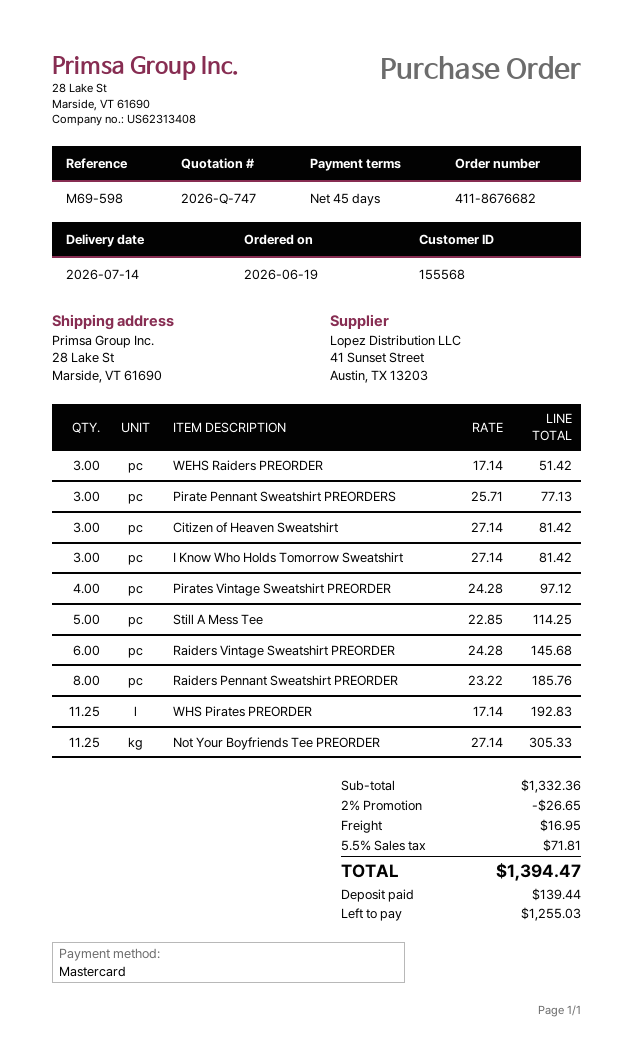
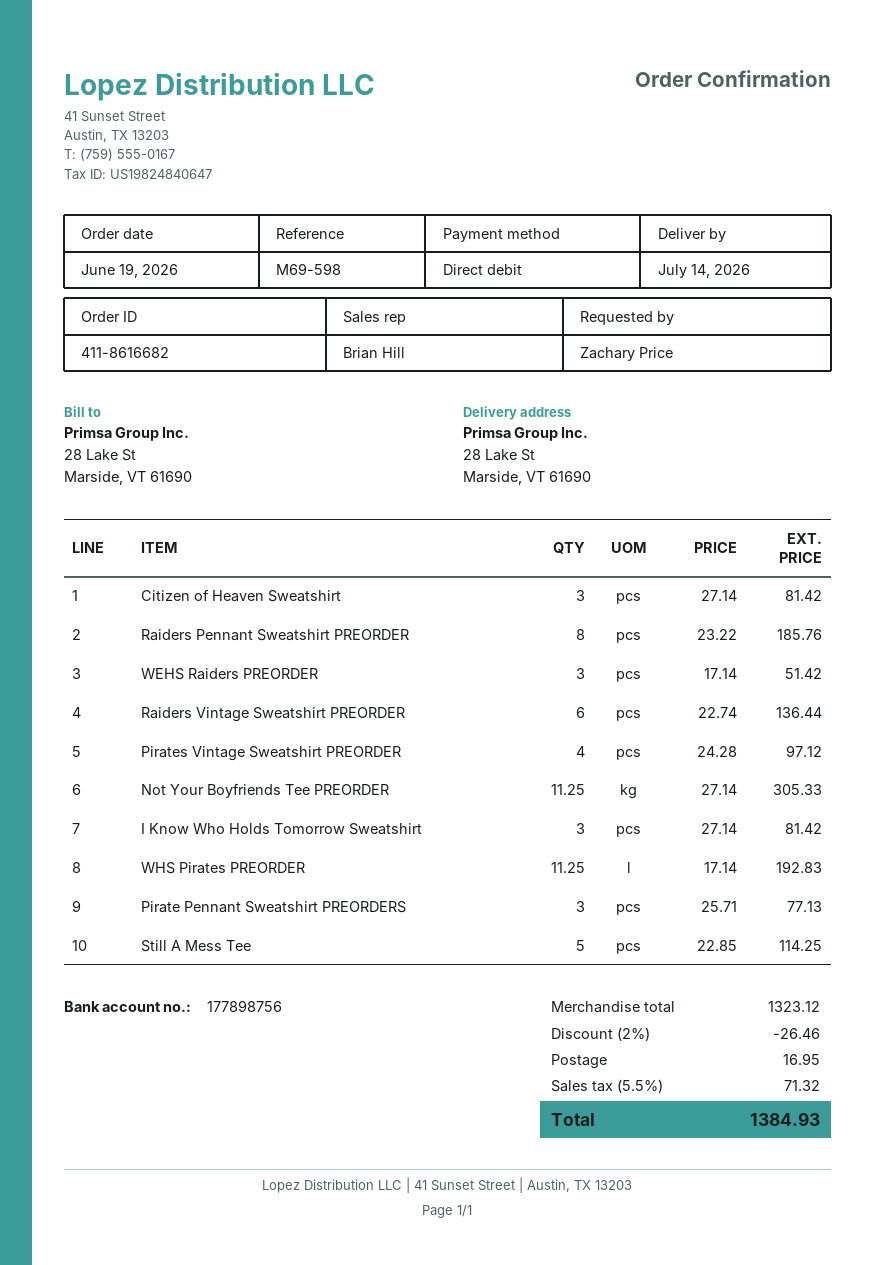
order number: 411-8676682 -> 411-8616682
payment method: Mastercard -> direct debit
Raiders Vintage Sweatshirt PREORDER: 6 x 24.28 = 145.68 -> 6 x 22.74 = 136.44
subtotal: 1332.36 -> 1323.12
discount: 2% = 26.65 -> 2% = 26.46
tax: 5.5% = 71.81 -> 5.5% = 71.32
total: 1394.47 -> 1384.93

